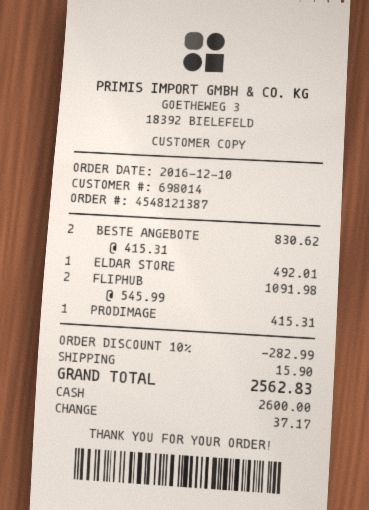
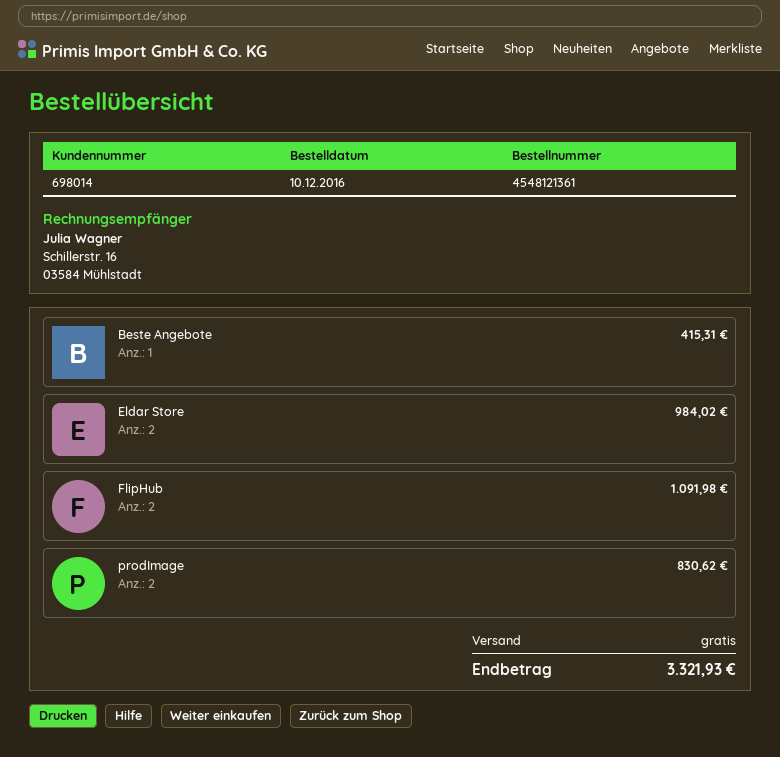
order number: 4548121387 -> 4548121361
BESTE ANGEBOTE: 2 for 830.62 -> 1 for 415.31
ELDAR STORE: 1 for 492.01 -> 2 for 984.02
PRODIMAGE: 1 for 415.31 -> 2 for 830.62
discount: 10% = 282.99 -> none
shipping: 15.90 -> 0.00
total: 2562.83 -> 3321.93

